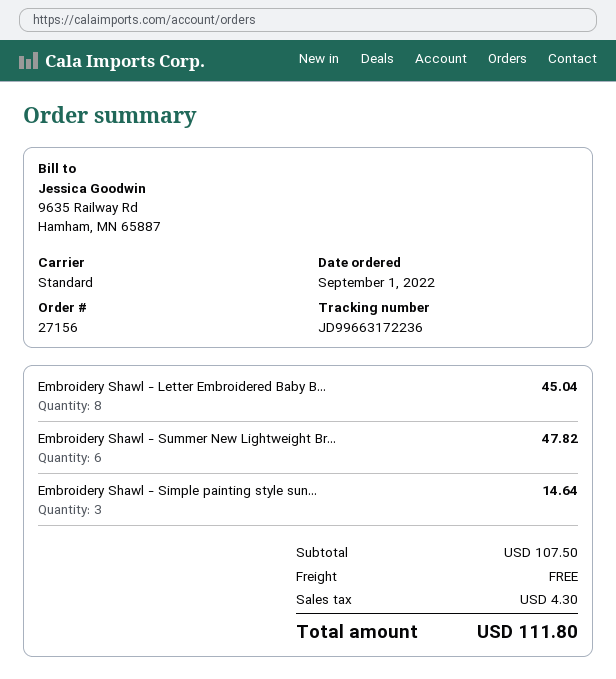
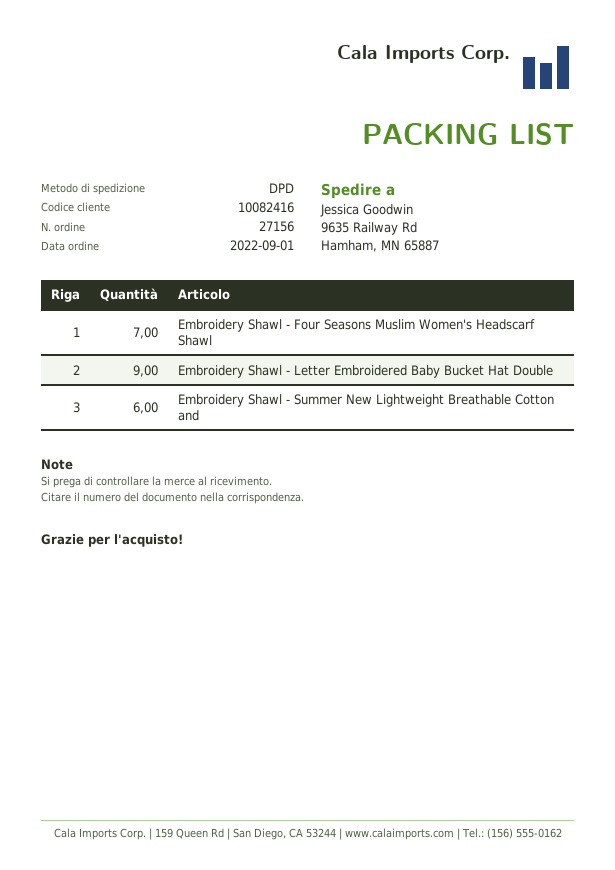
shipping method: standard -> DPD
Embroidery Shawl - Letter Embroidered Baby B...: 8 -> 9
Embroidery Shawl - Simple painting style sun...: 3 -> none
Embroidery Shawl - Four Seasons Muslim Women's Headscarf Shawl: none -> 7

